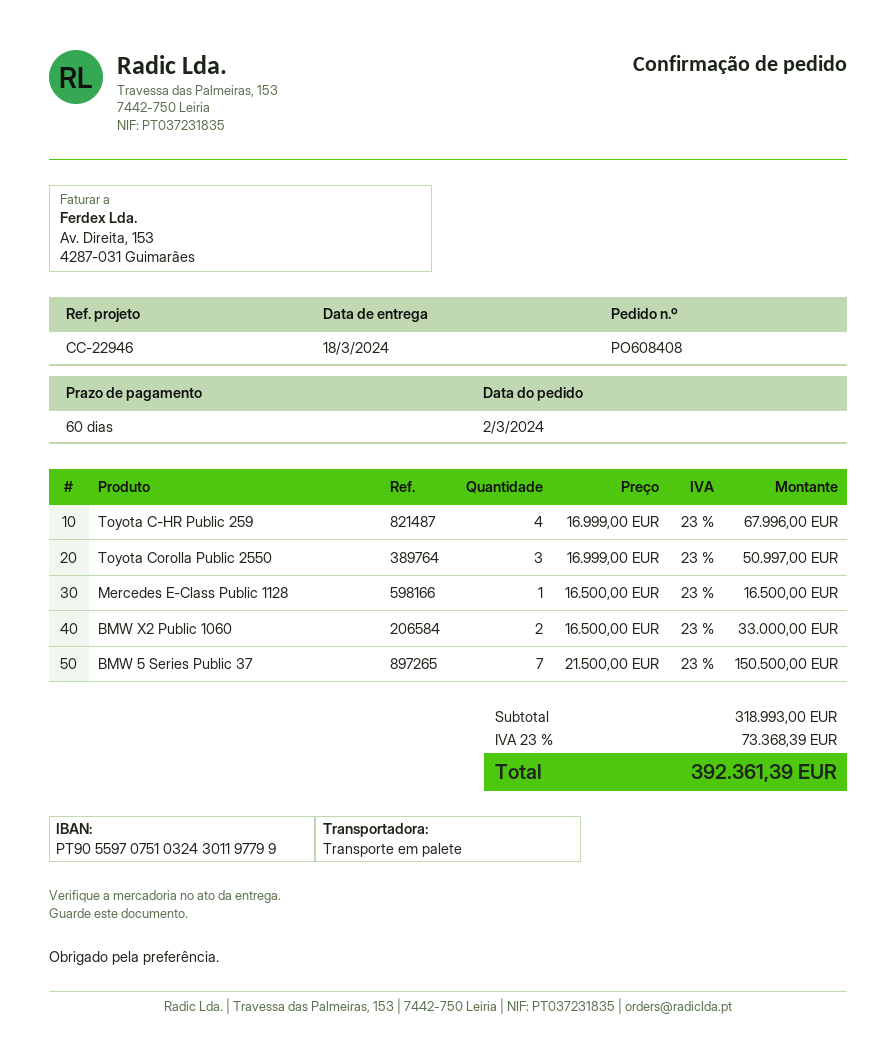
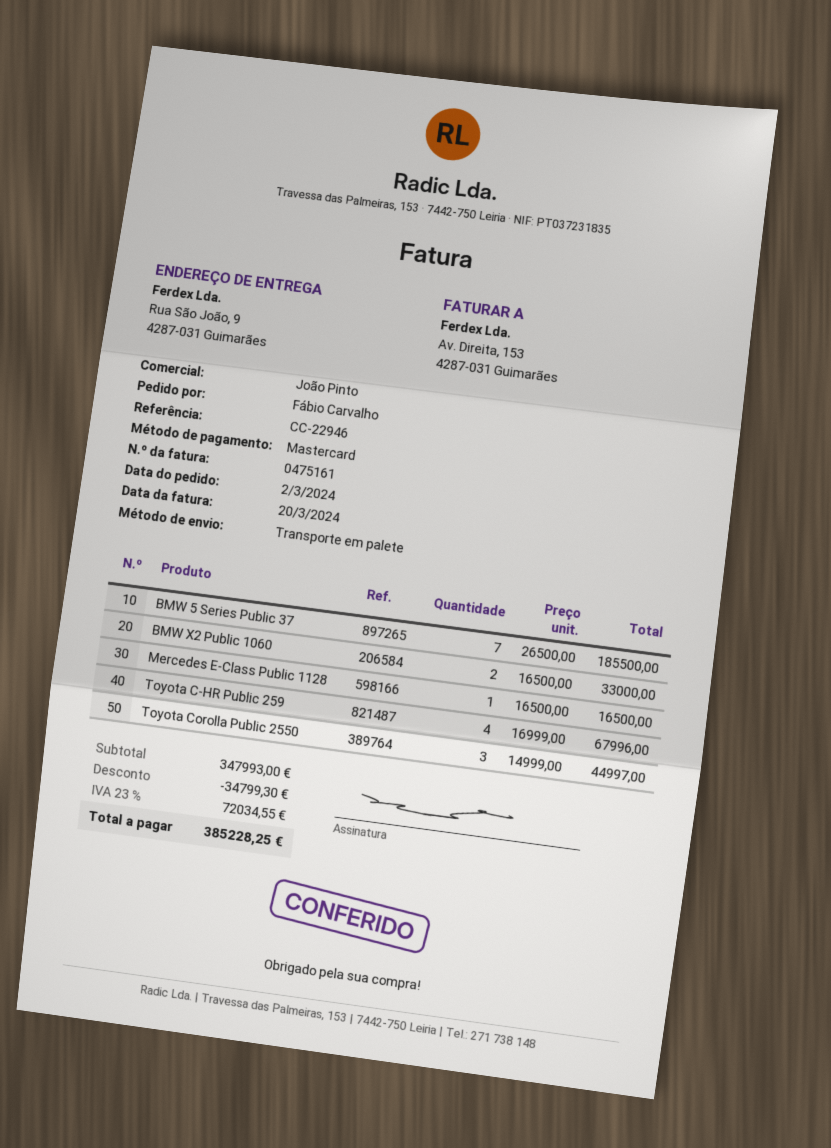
Toyota Corolla Public 2550: 3 x 16999.00 = 50997.00 -> 3 x 14999.00 = 44997.00
BMW 5 Series Public 37: 7 x 21500.00 = 150500.00 -> 7 x 26500.00 = 185500.00
subtotal: 318993.00 -> 347993.00
discount: none -> 34799.30
tax: 23% = 73368.39 -> 23% = 72034.55
total: 392361.39 -> 385228.25

